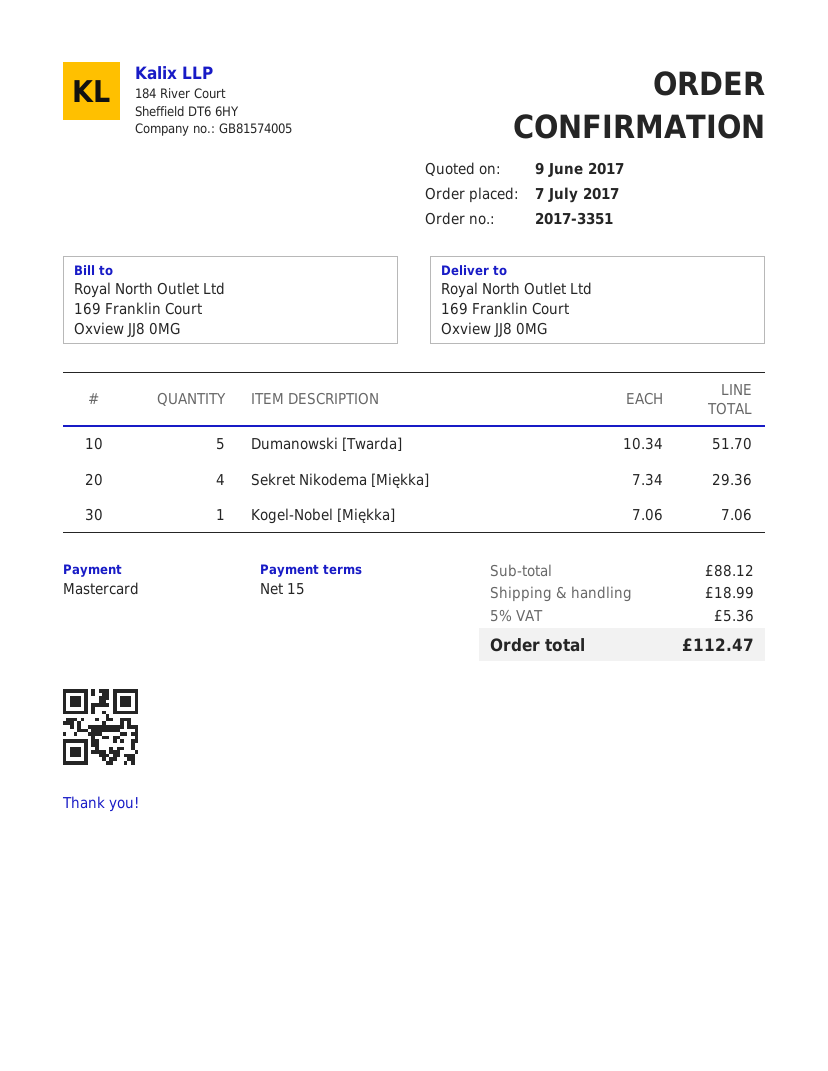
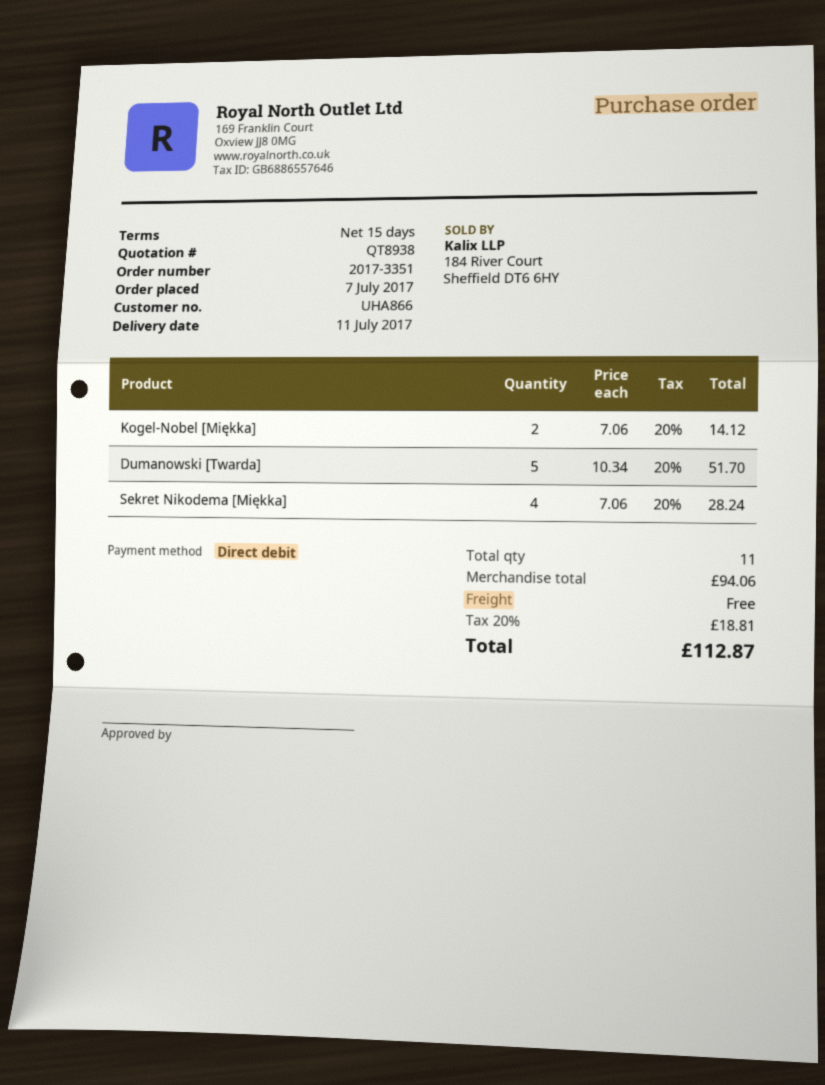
payment method: Mastercard -> direct debit
Sekret Nikodema [Miękka]: 4 x 7.34 = 29.36 -> 4 x 7.06 = 28.24
Kogel-Nobel [Miękka]: 1 x 7.06 = 7.06 -> 2 x 7.06 = 14.12
subtotal: 88.12 -> 94.06
shipping: 18.99 -> 0.00
tax: 5% = 5.36 -> 20% = 18.81
total: 112.47 -> 112.87

